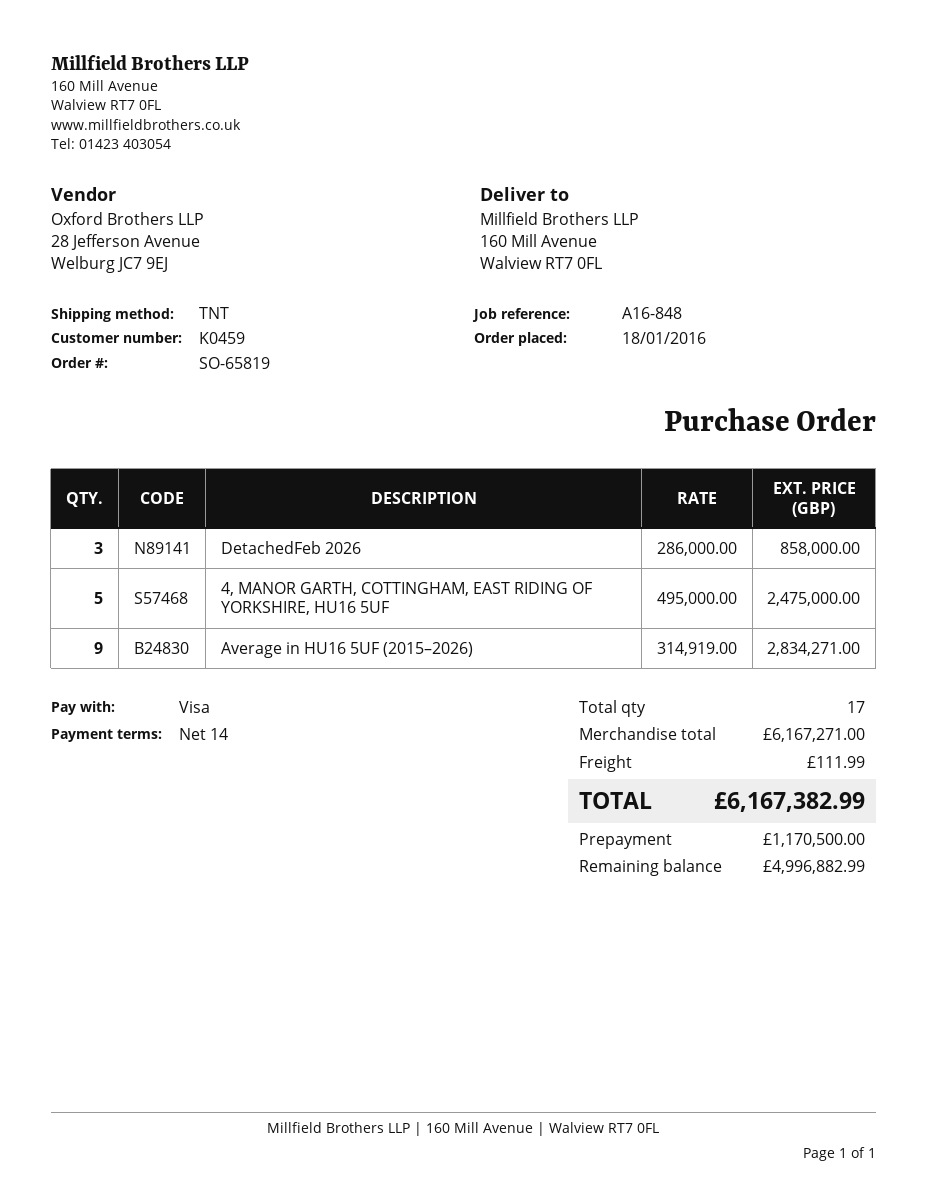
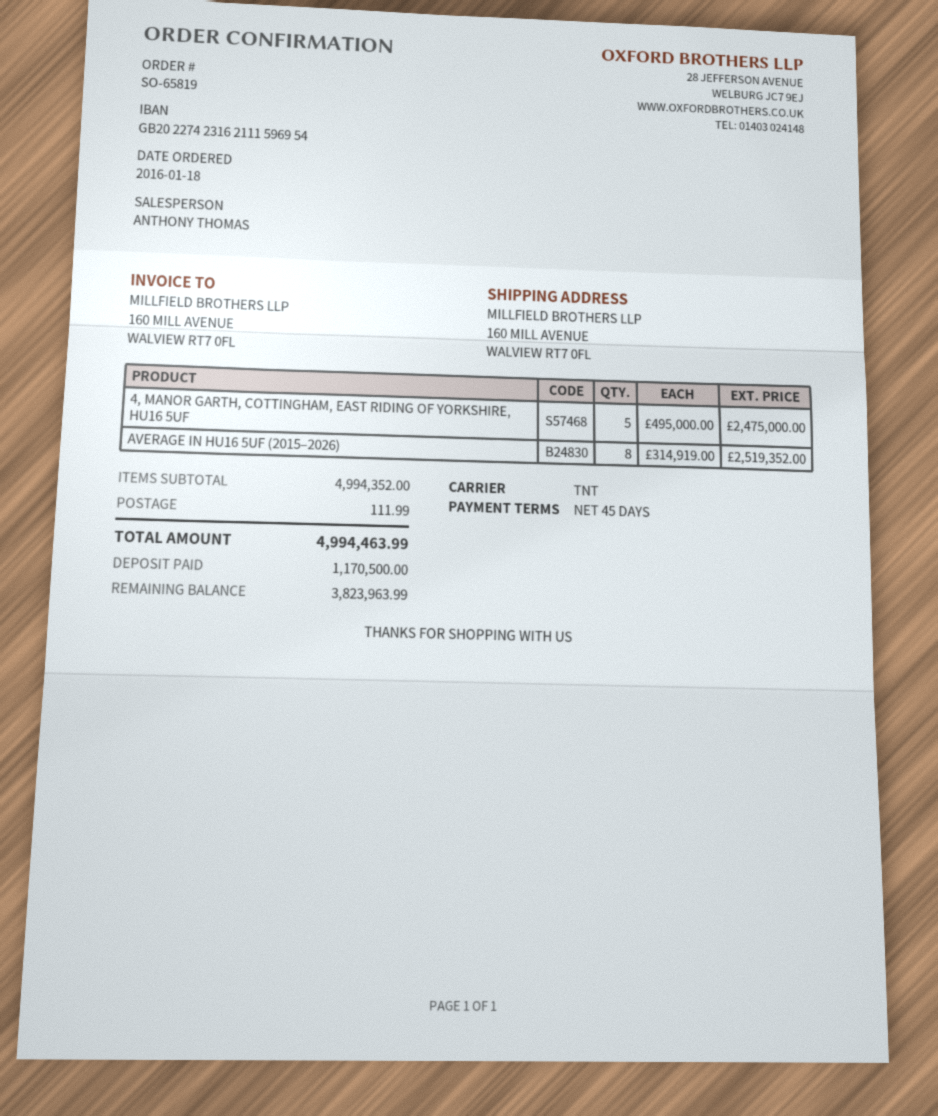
payment terms: 14 days -> 45 days
DetachedFeb 2026: 3 x 286000.00 = 858000.00 -> none
Average in HU16 5UF (2015–2026): 9 x 314919.00 = 2834271.00 -> 8 x 314919.00 = 2519352.00
subtotal: 6167271.00 -> 4994352.00
total: 6167382.99 -> 4994463.99
balance: 4996882.99 -> 3823963.99

